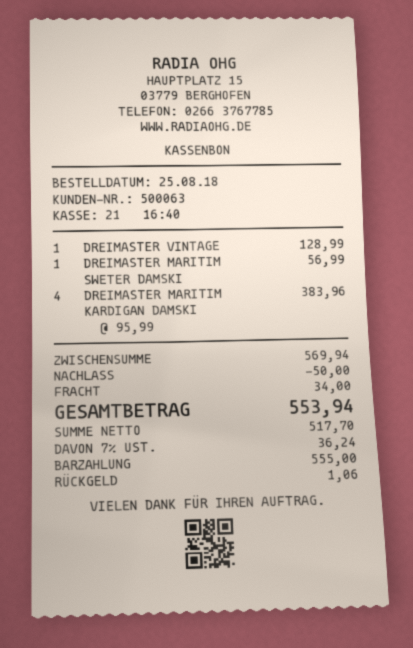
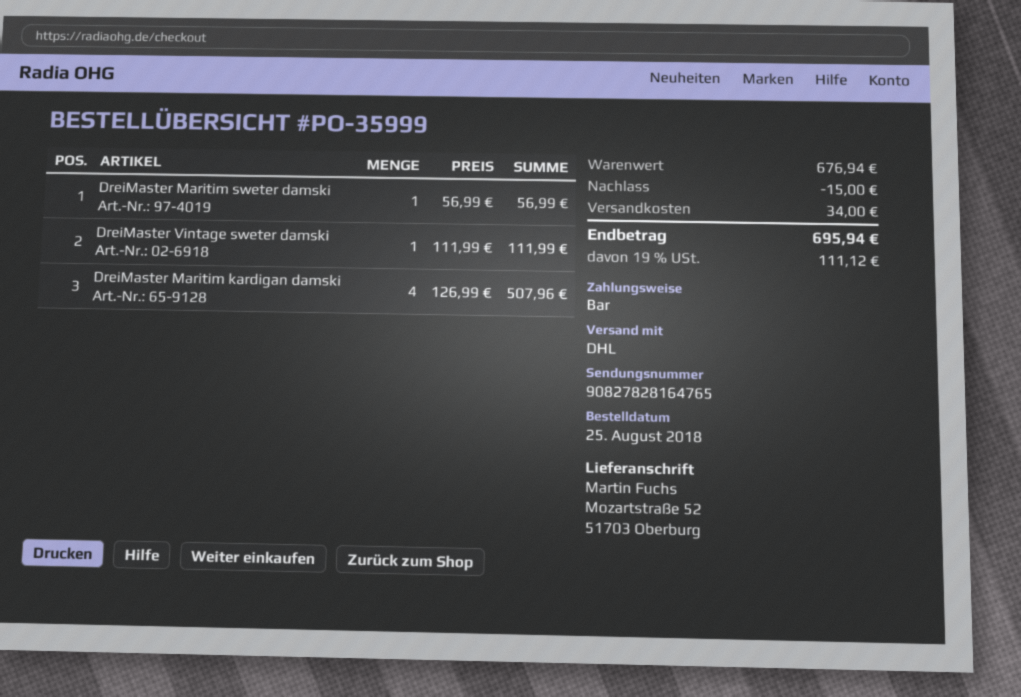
DREIMASTER VINTAGE: 1 x 128.99 = 128.99 -> 1 x 111.99 = 111.99
DREIMASTER MARITIM KARDIGAN DAMSKI: 4 x 95.99 = 383.96 -> 4 x 126.99 = 507.96
subtotal: 569.94 -> 676.94
discount: 50.00 -> 15.00
tax: 7% = 36.24 -> 19% = 111.12
total: 553.94 -> 695.94

